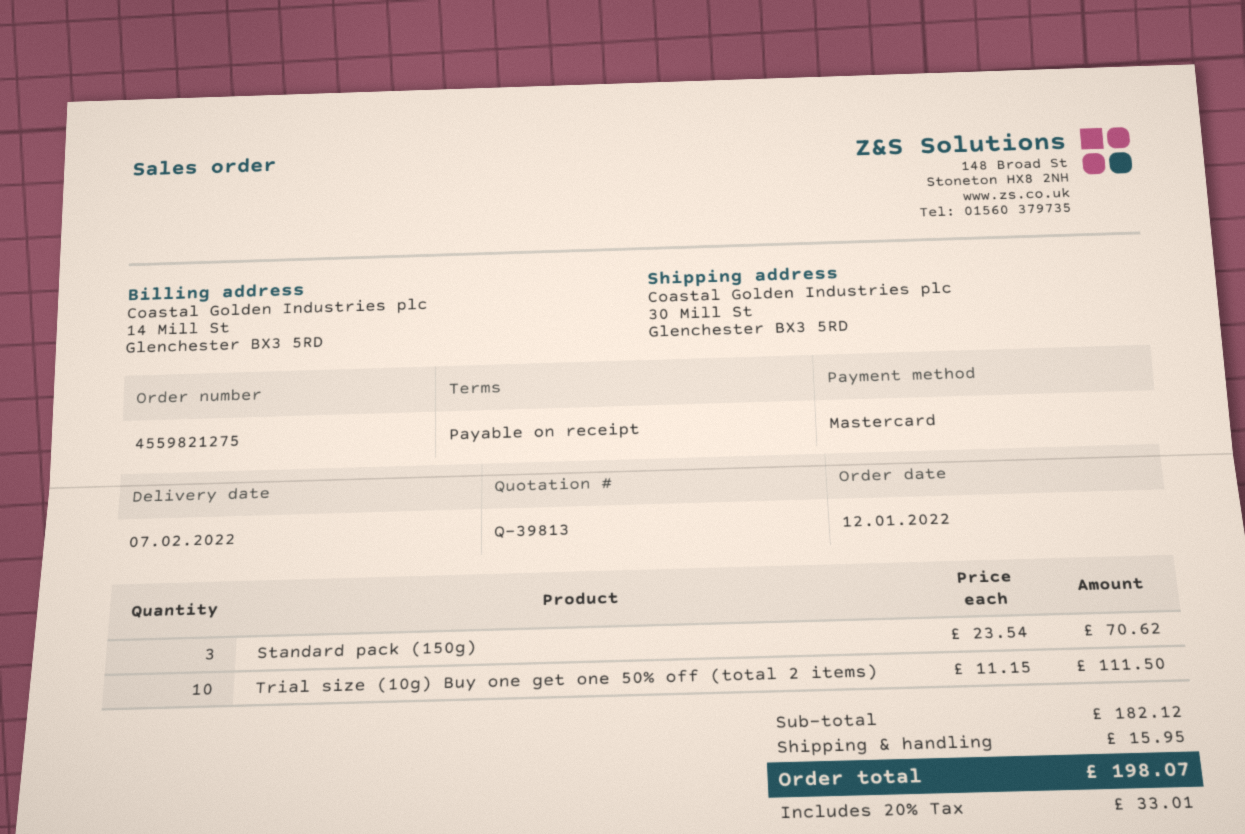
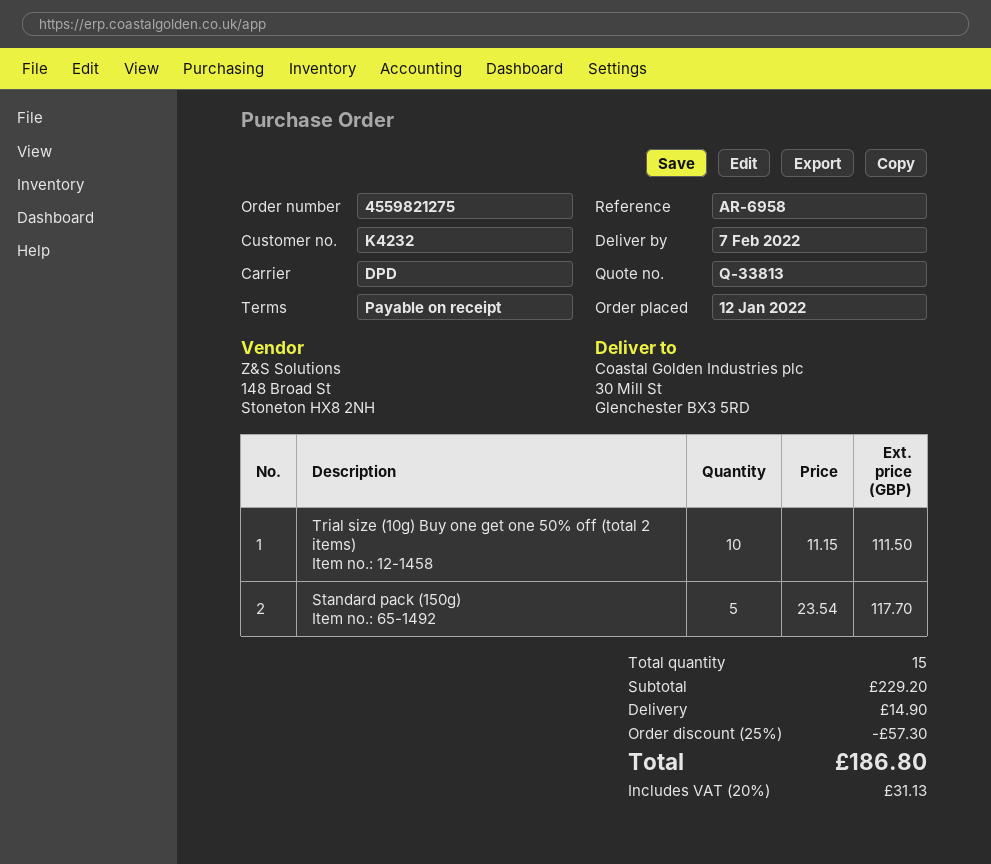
quote number: Q-39813 -> Q-33813
Standard pack (150g): 3 x 23.54 = 70.62 -> 5 x 23.54 = 117.70
subtotal: 182.12 -> 229.20
discount: none -> 25% = 57.30
shipping: 15.95 -> 14.90
tax: 20% = 33.01 -> 20% = 31.13
total: 198.07 -> 186.80

